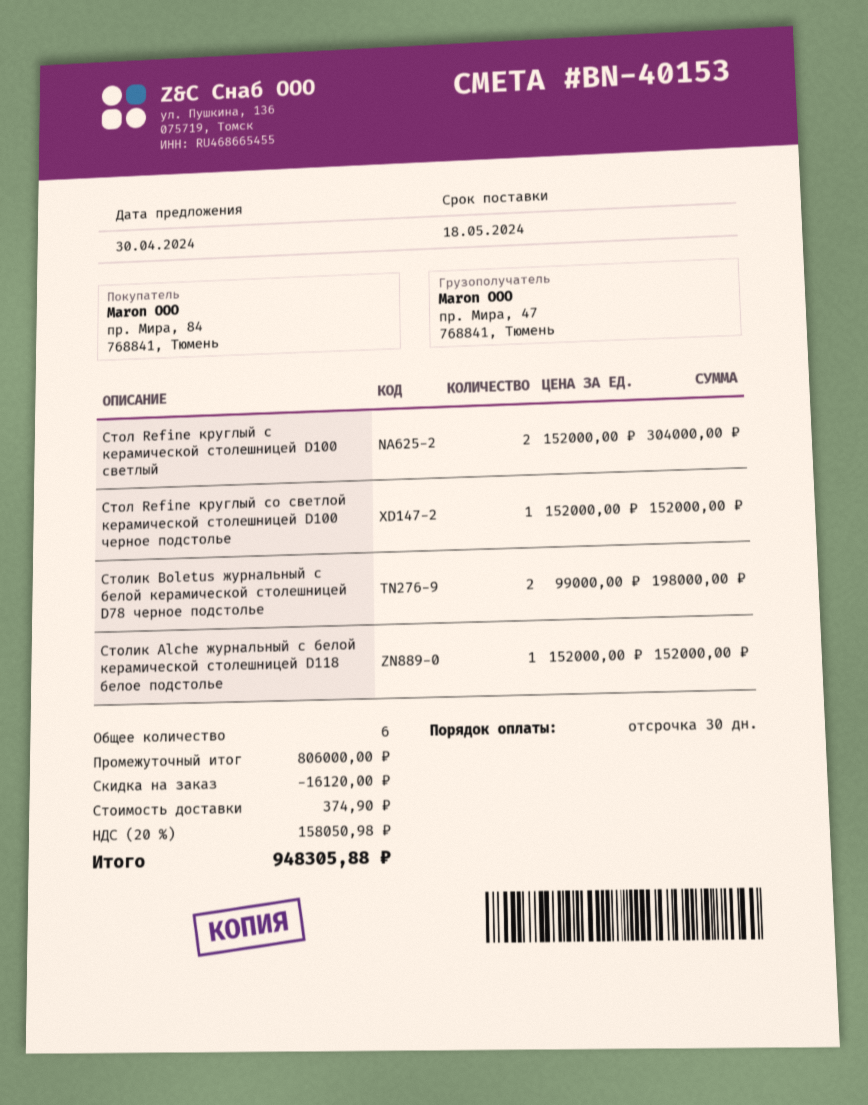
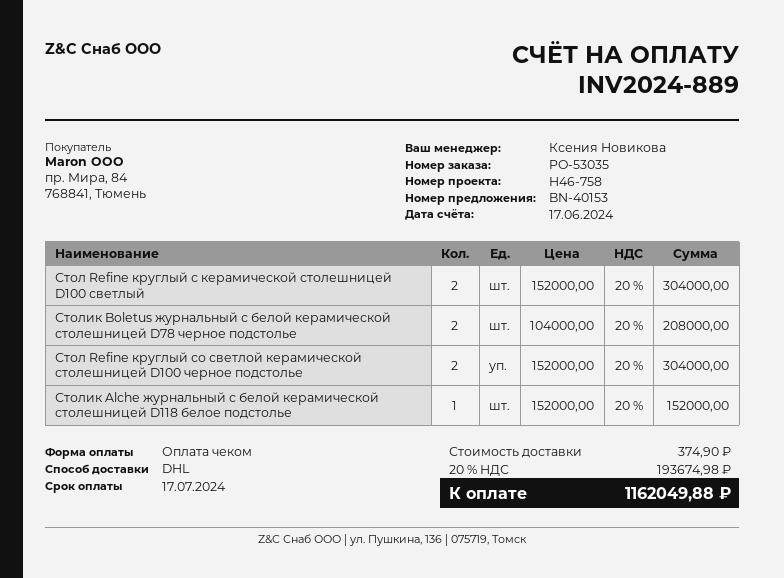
Стол Refine круглый со светлой керамической столешницей D100 черное подстолье: 1 x 152000.00 = 152000.00 -> 2 x 152000.00 = 304000.00
Столик Boletus журнальный с белой керамической столешницей D78 черное подстолье: 2 x 99000.00 = 198000.00 -> 2 x 104000.00 = 208000.00
discount: 16120.00 -> none
tax: 20% = 158050.98 -> 20% = 193674.98
total: 948305.88 -> 1162049.88

